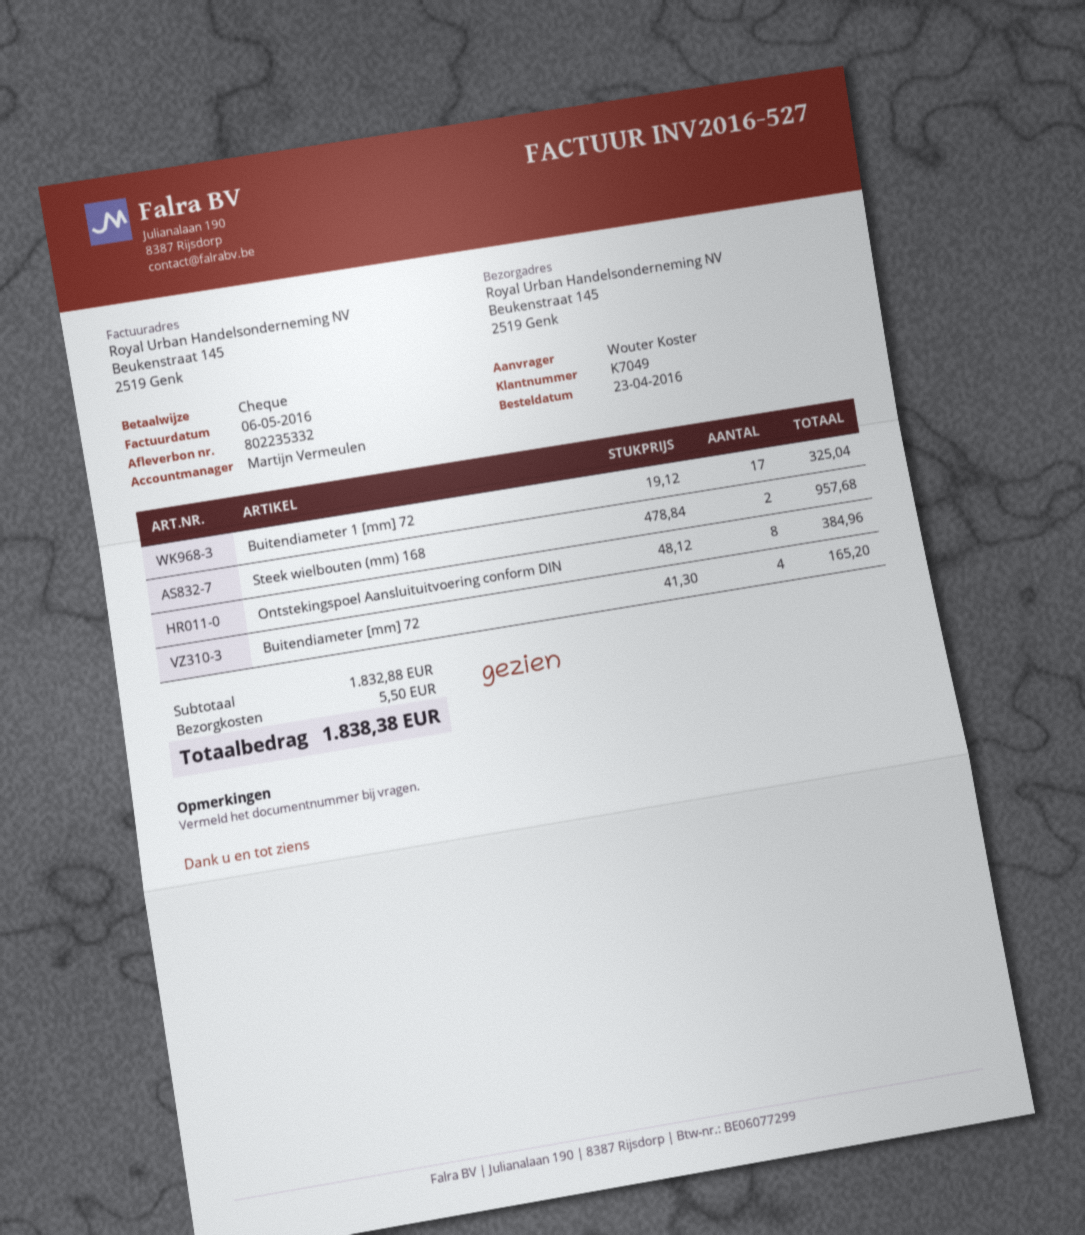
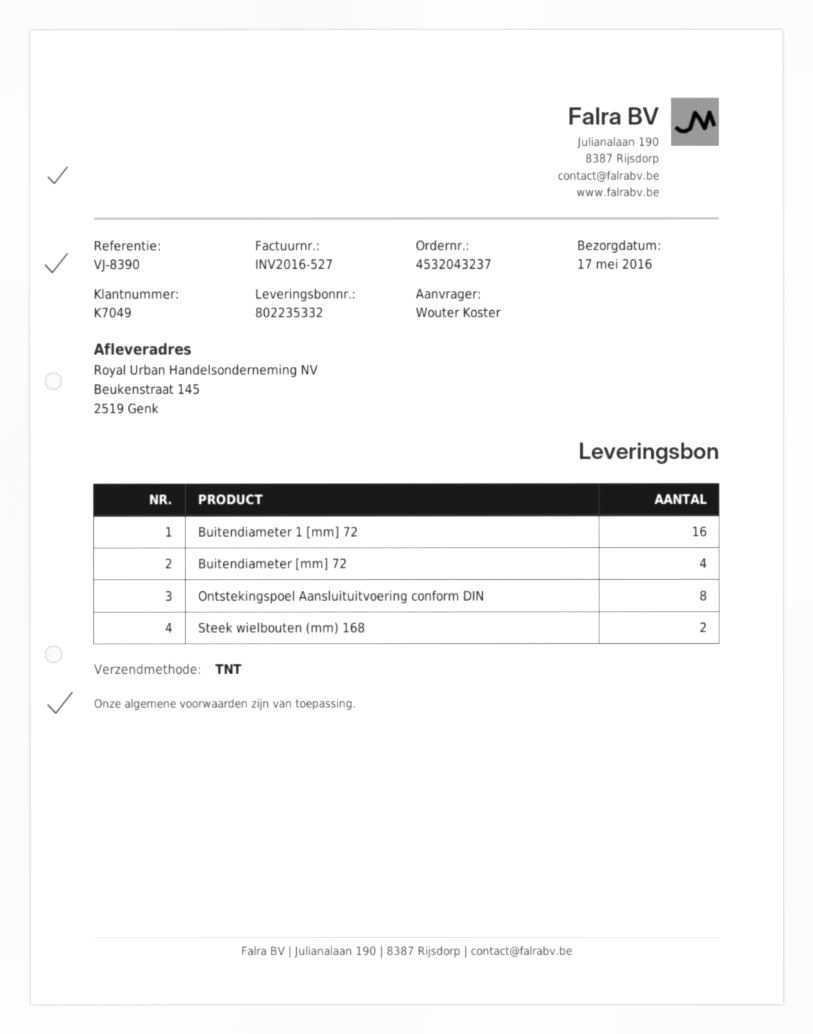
Buitendiameter 1 [mm] 72: 17 -> 16

